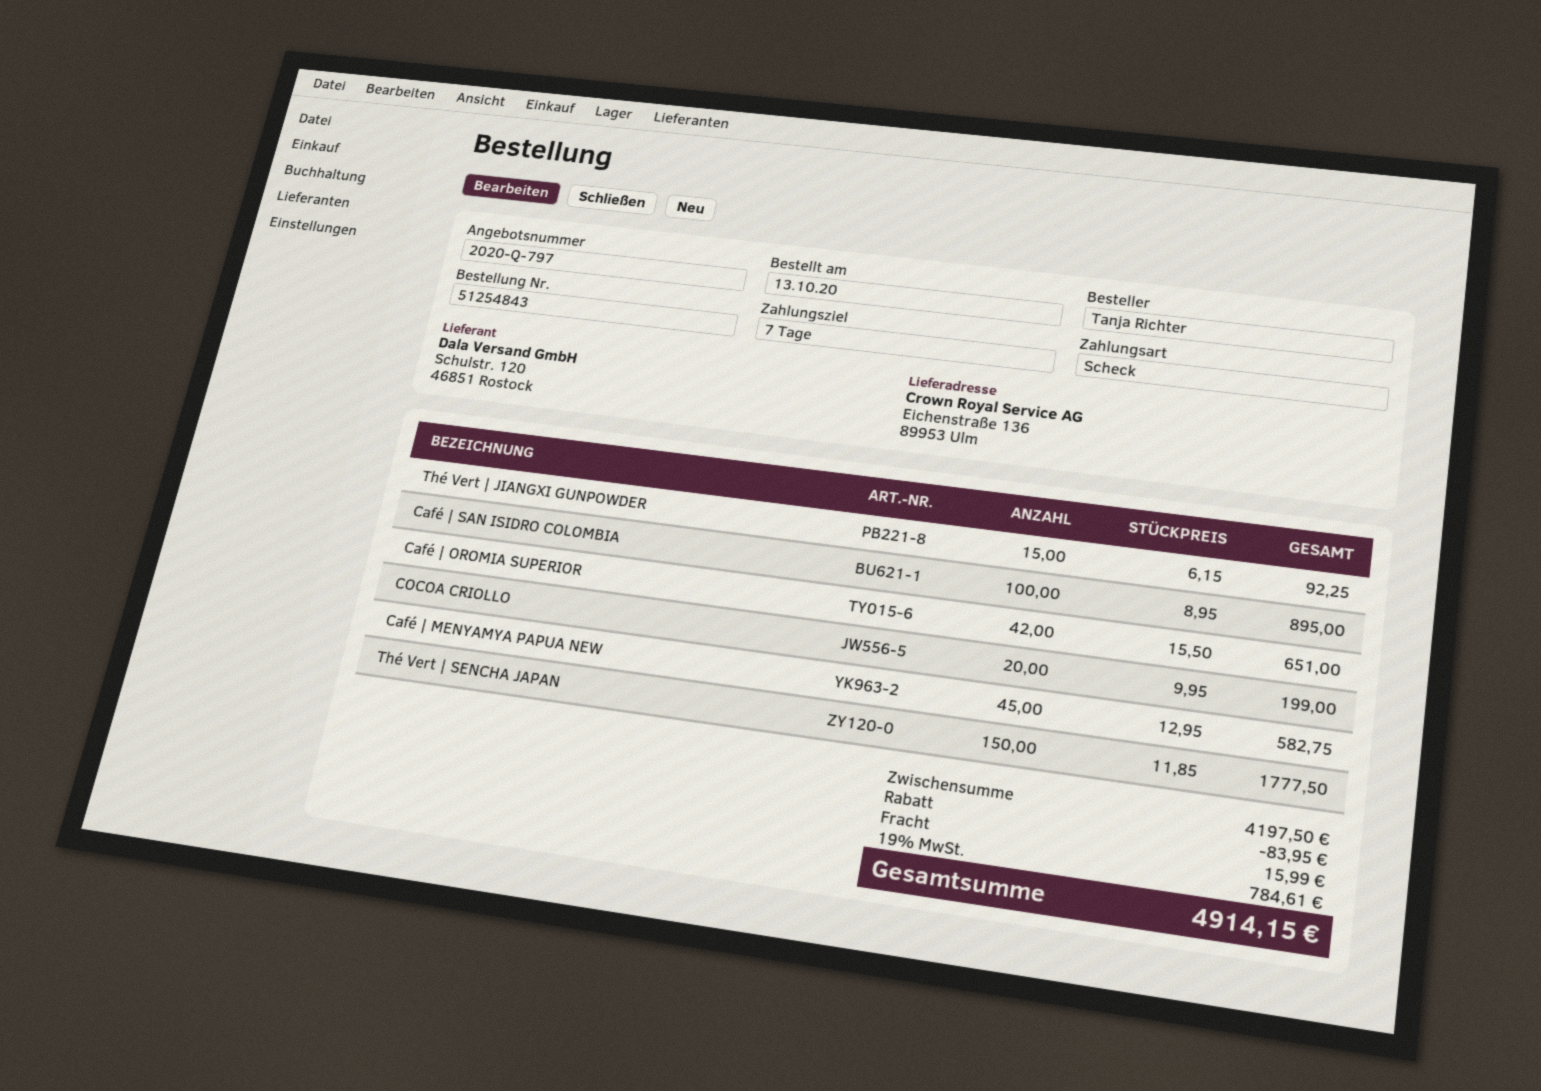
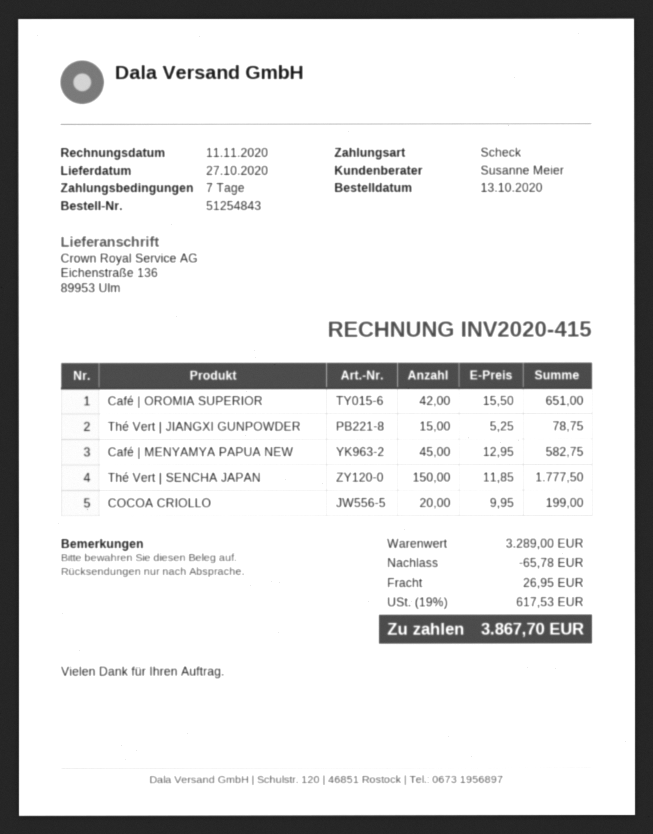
Thé Vert | JIANGXI GUNPOWDER: 15 x 6.15 = 92.25 -> 15 x 5.25 = 78.75
Café | SAN ISIDRO COLOMBIA: 100 x 8.95 = 895.00 -> none
subtotal: 4197.50 -> 3289.00
discount: 83.95 -> 65.78
shipping: 15.99 -> 26.95
tax: 19% = 784.61 -> 19% = 617.53
total: 4914.15 -> 3867.70

